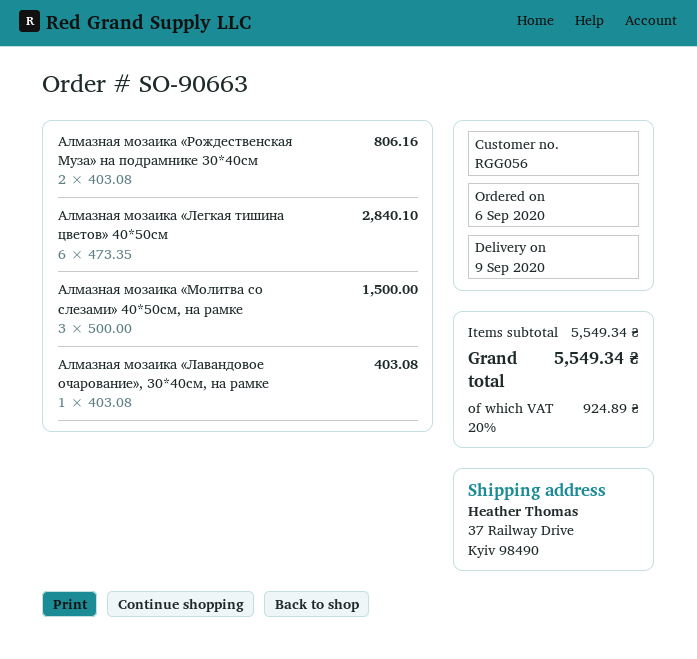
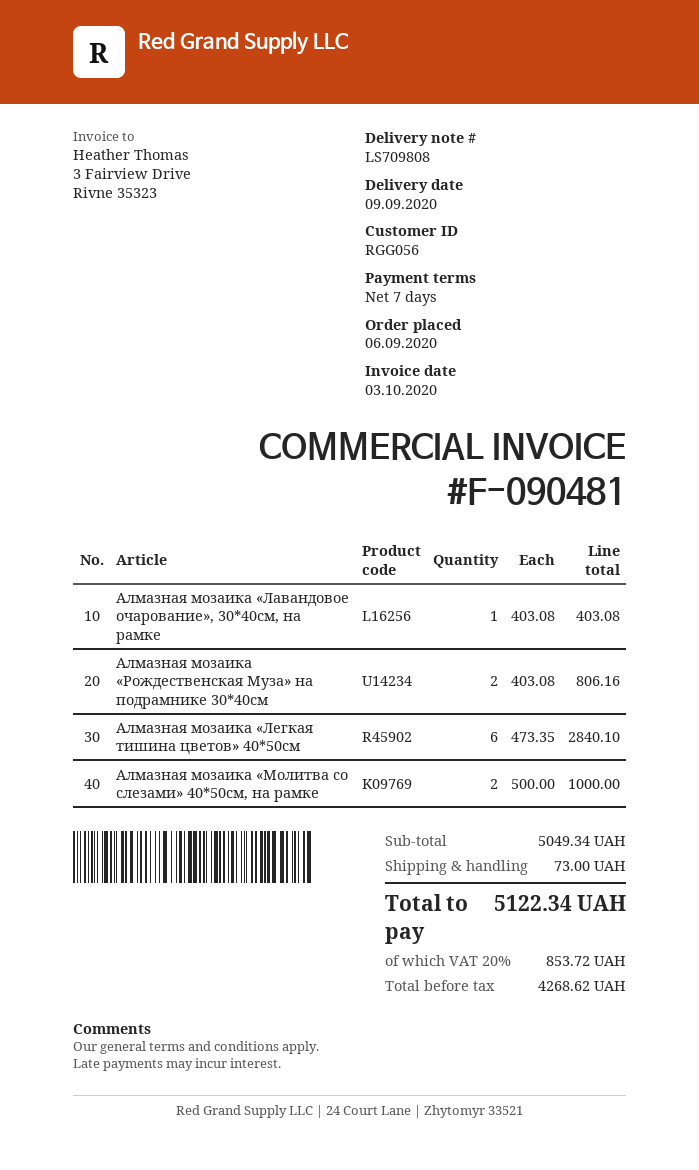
Алмазная мозаика «Молитва со слезами» 40*50см, на рамке: 3 x 500.00 = 1500.00 -> 2 x 500.00 = 1000.00
subtotal: 5549.34 -> 5049.34
shipping: none -> 73.00
tax: 20% = 924.89 -> 20% = 853.72
total: 5549.34 -> 5122.34

